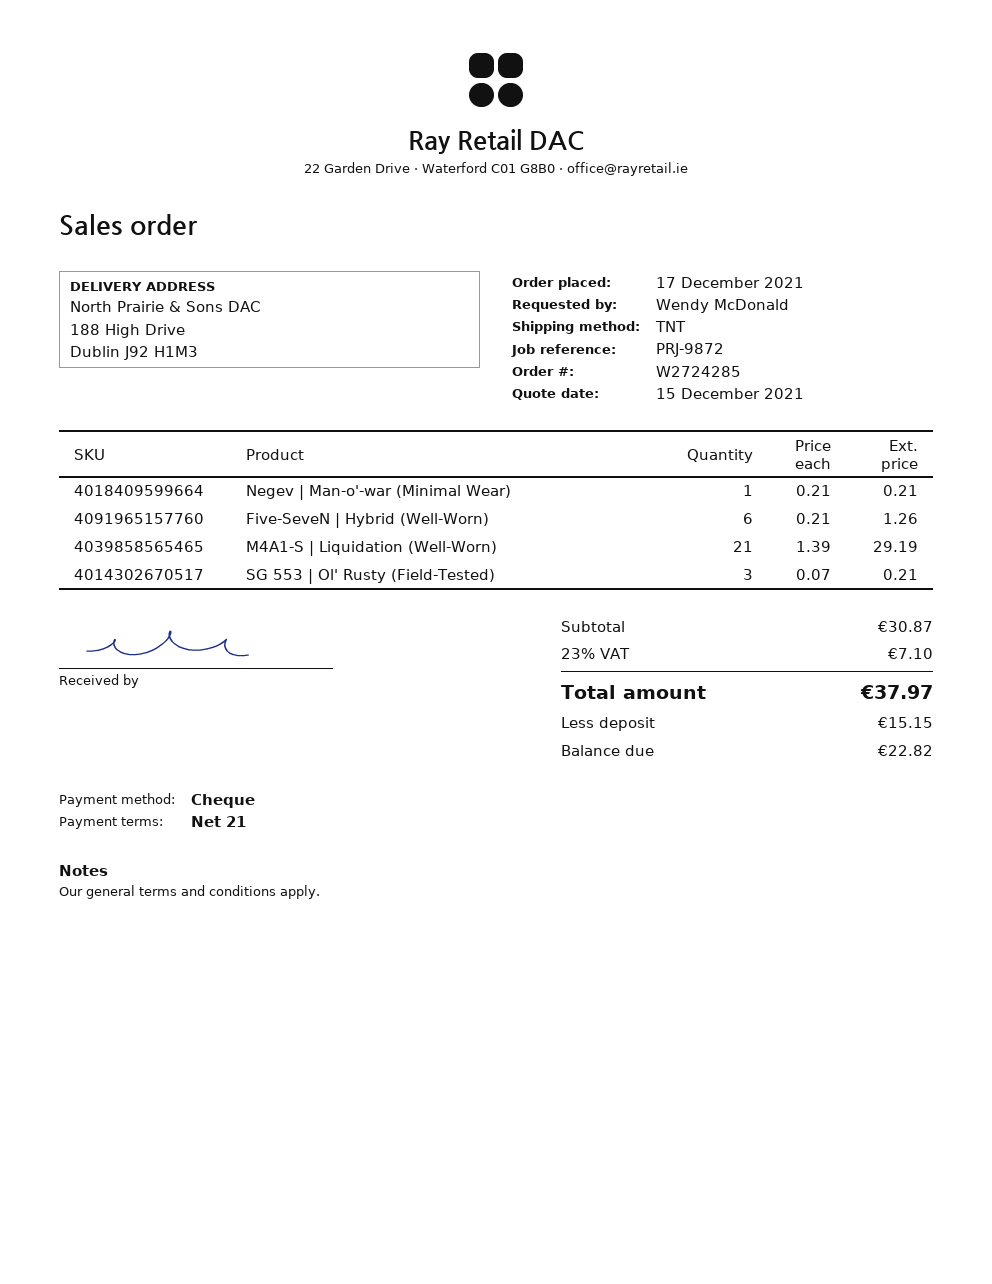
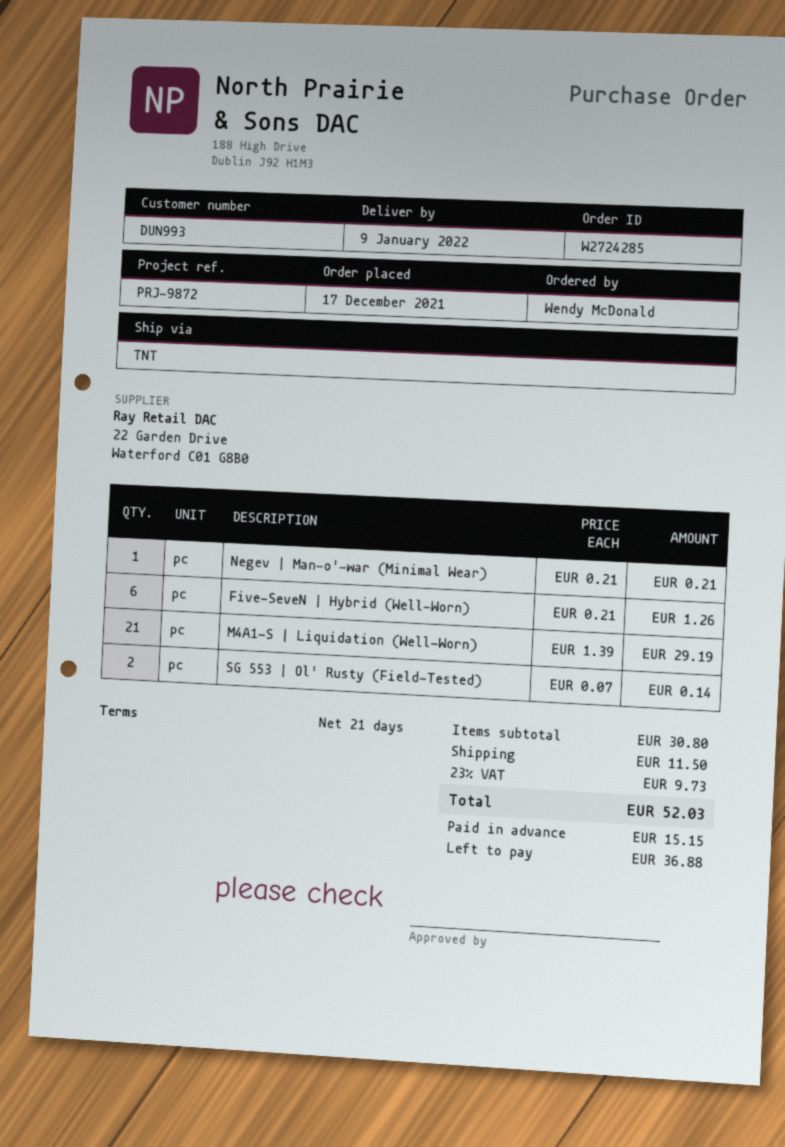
SG 553 | Ol' Rusty (Field-Tested): 3 x 0.07 = 0.21 -> 2 x 0.07 = 0.14
subtotal: 30.87 -> 30.80
shipping: none -> 11.50
tax: 23% = 7.10 -> 23% = 9.73
total: 37.97 -> 52.03
balance: 22.82 -> 36.88

